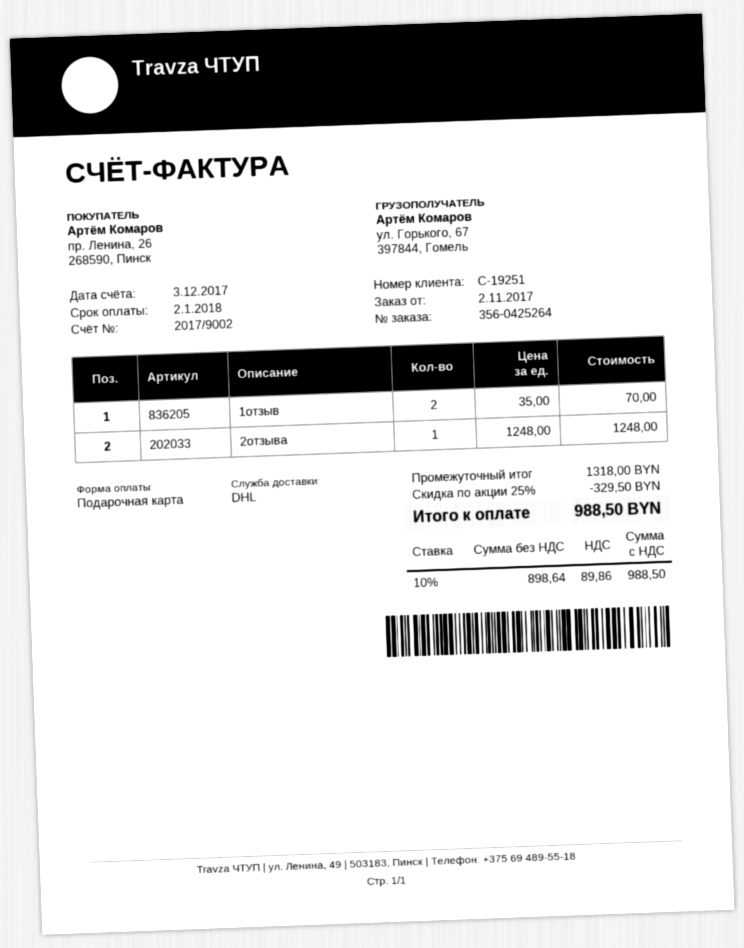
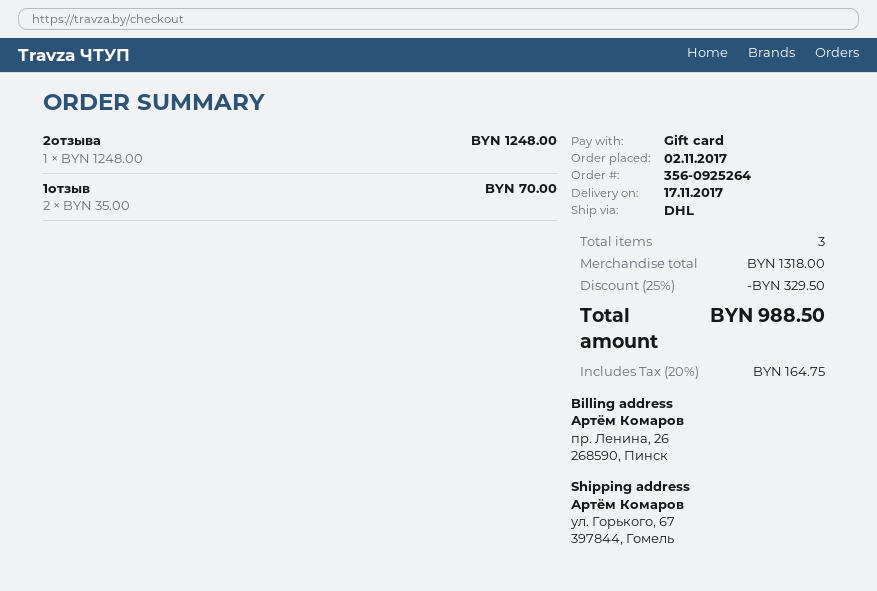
order number: 356-0425264 -> 356-0925264
tax: 10% = 89.86 -> 20% = 164.75

